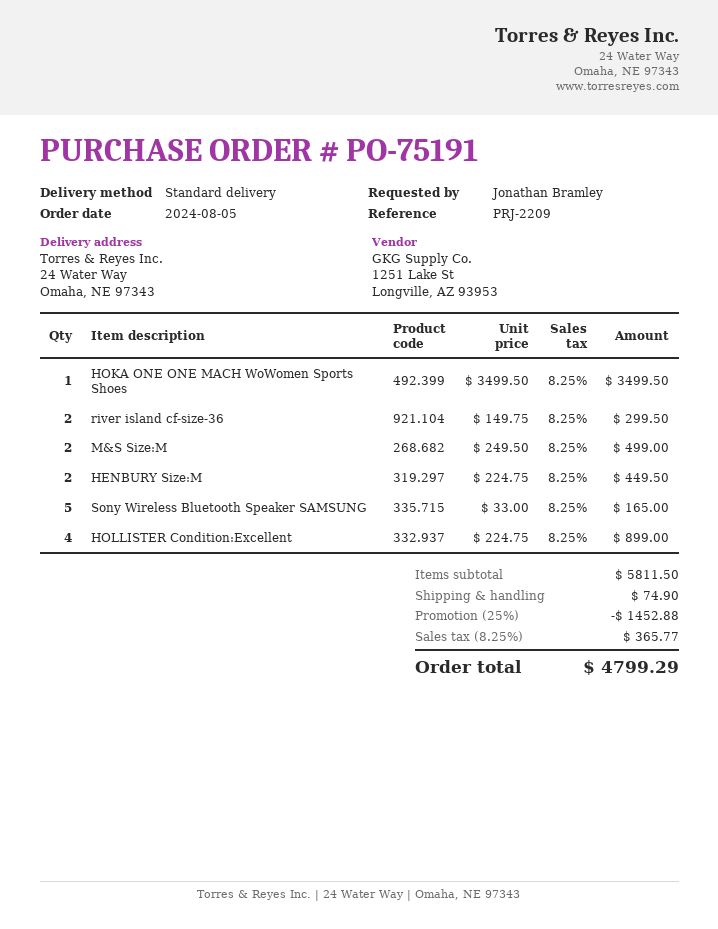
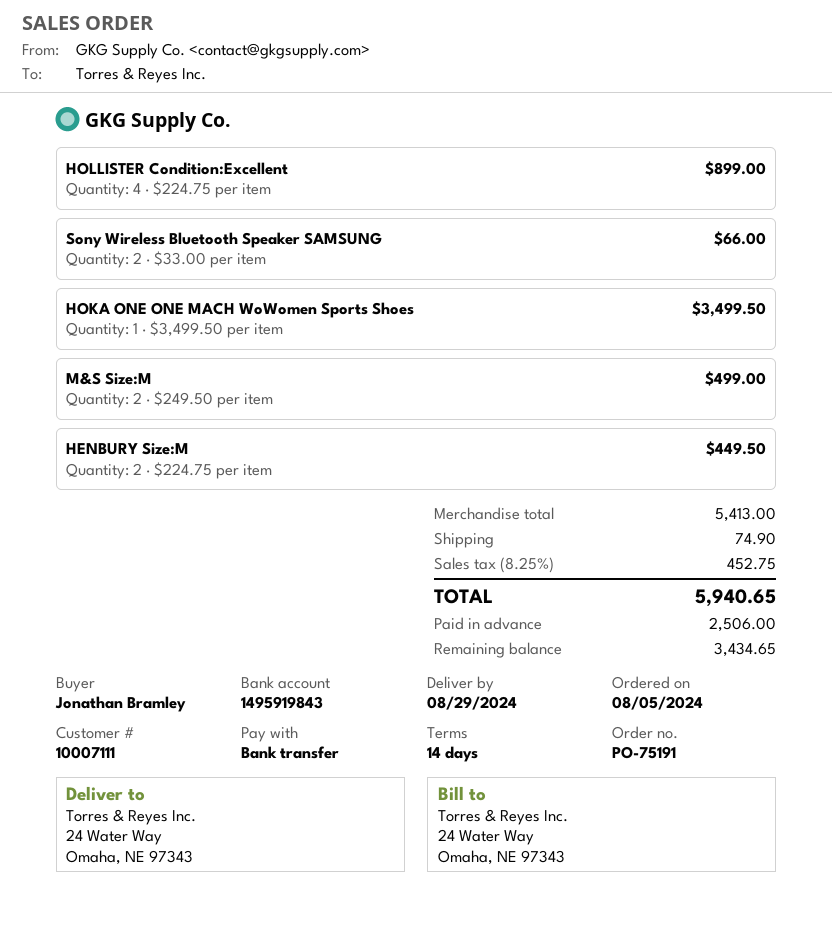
river island cf-size-36: 2 x 149.75 = 299.50 -> none
Sony Wireless Bluetooth Speaker SAMSUNG: 5 x 33.00 = 165.00 -> 2 x 33.00 = 66.00
subtotal: 5811.50 -> 5413.00
discount: 25% = 1452.88 -> none
tax: 8.25% = 365.77 -> 8.25% = 452.75
total: 4799.29 -> 5940.65

